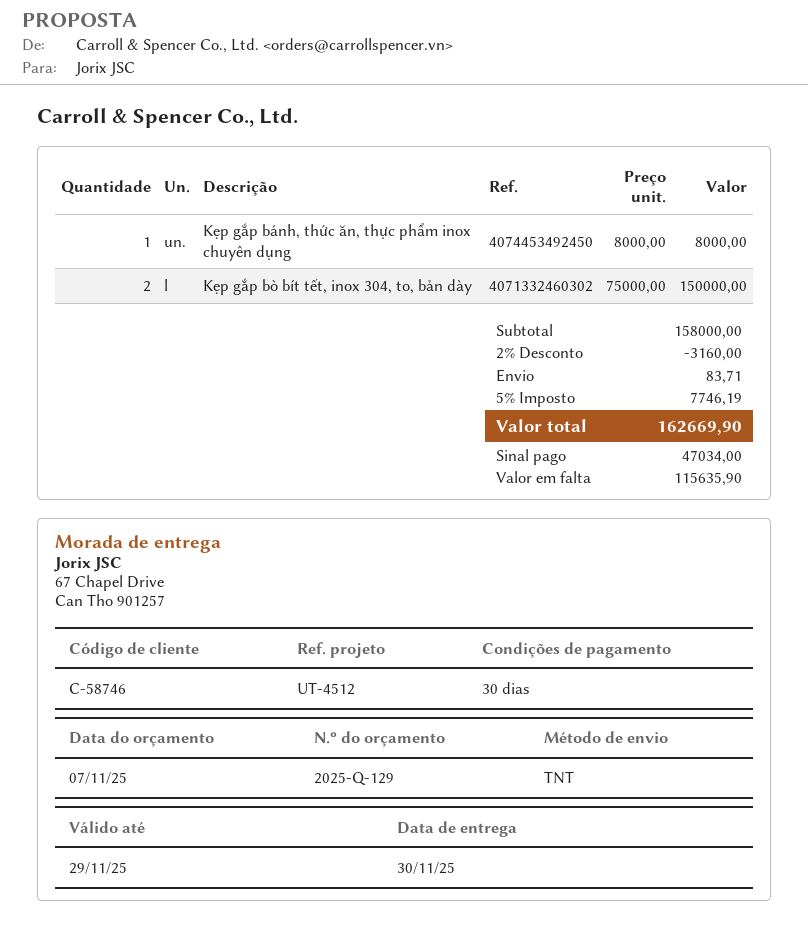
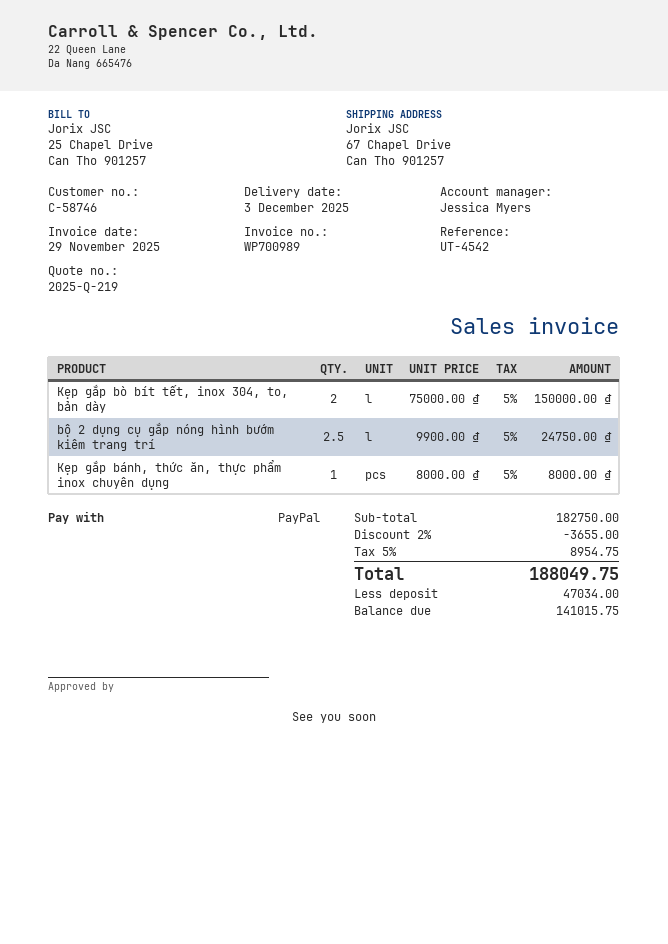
quote number: 2025-Q-129 -> 2025-Q-219
delivery date: 2025-11-30 -> 2025-12-03
reference: UT-4512 -> UT-4542
bộ 2 dụng cụ gắp nóng hình bướm kiêm trang trí: none -> 2.5 x 9900.00 = 24750.00
subtotal: 158000.00 -> 182750.00
discount: 2% = 3160.00 -> 2% = 3655.00
shipping: 83.71 -> none
tax: 5% = 7746.19 -> 5% = 8954.75
total: 162669.90 -> 188049.75
balance: 115635.90 -> 141015.75

